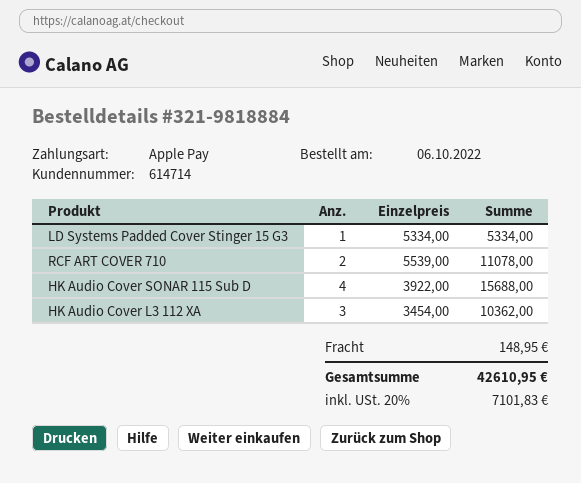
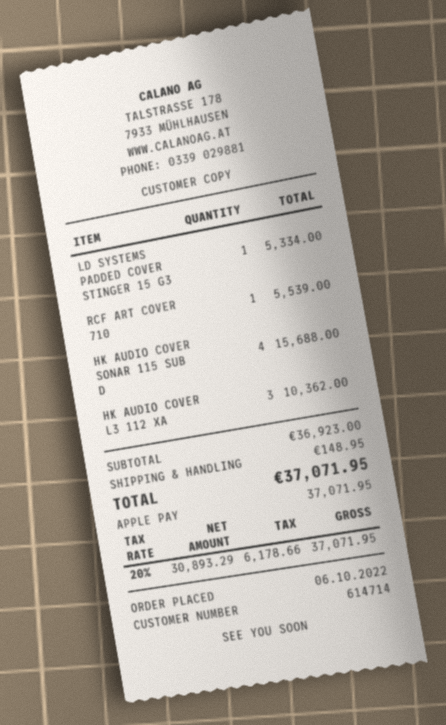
RCF ART COVER 710: 2 for 11078.00 -> 1 for 5539.00
tax: 20% = 7101.83 -> 20% = 6178.66
total: 42610.95 -> 37071.95

